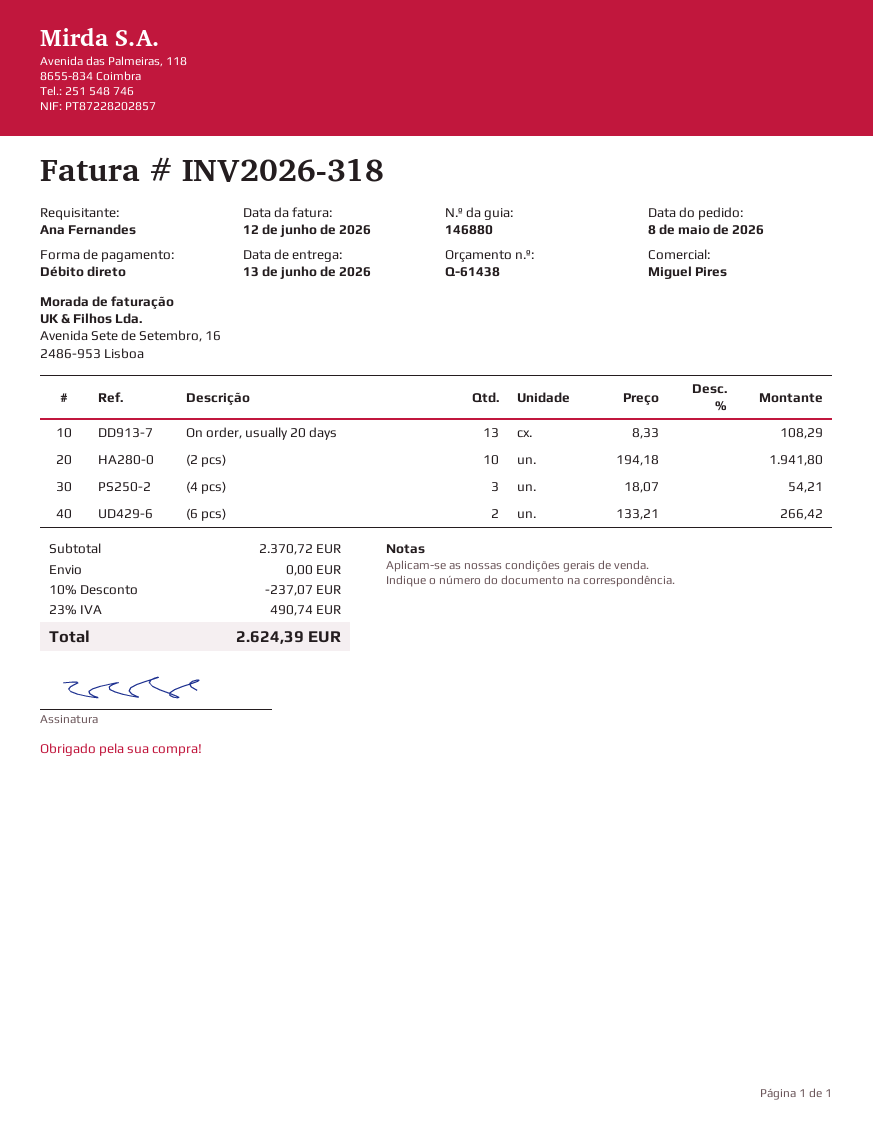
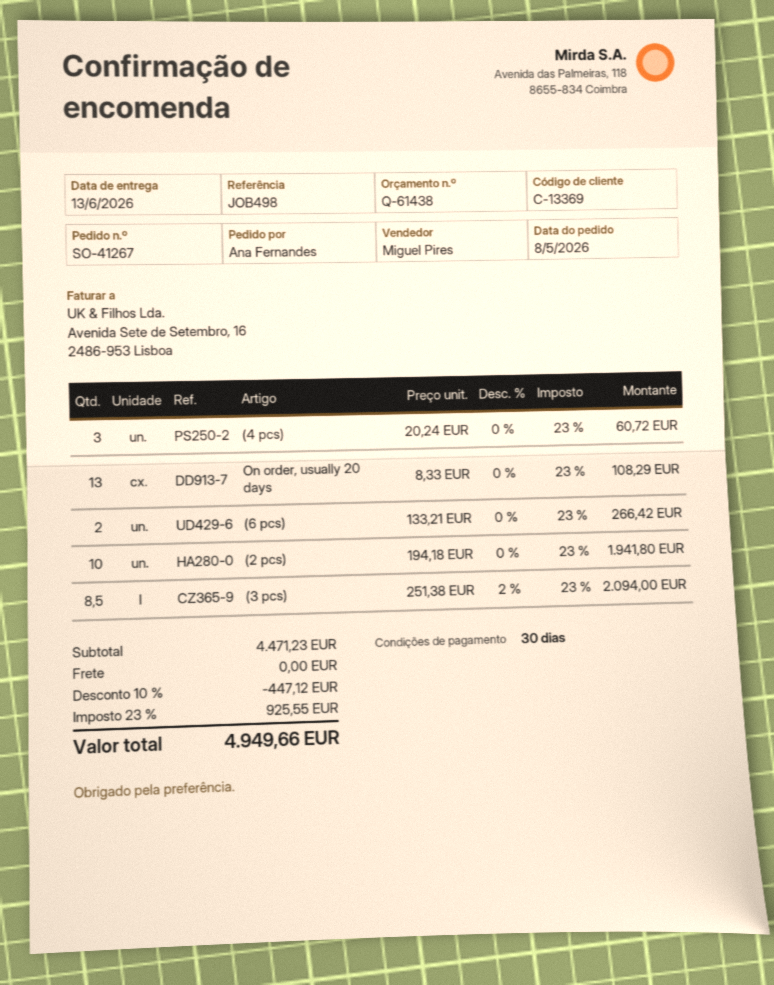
(4 pcs): 3 x 18.07 = 54.21 -> 3 x 20.24 = 60.72
(3 pcs): none -> 8.5 x 251.38 - 2% = 2094.00
subtotal: 2370.72 -> 4471.23
discount: 10% = 237.07 -> 10% = 447.12
tax: 23% = 490.74 -> 23% = 925.55
total: 2624.39 -> 4949.66

